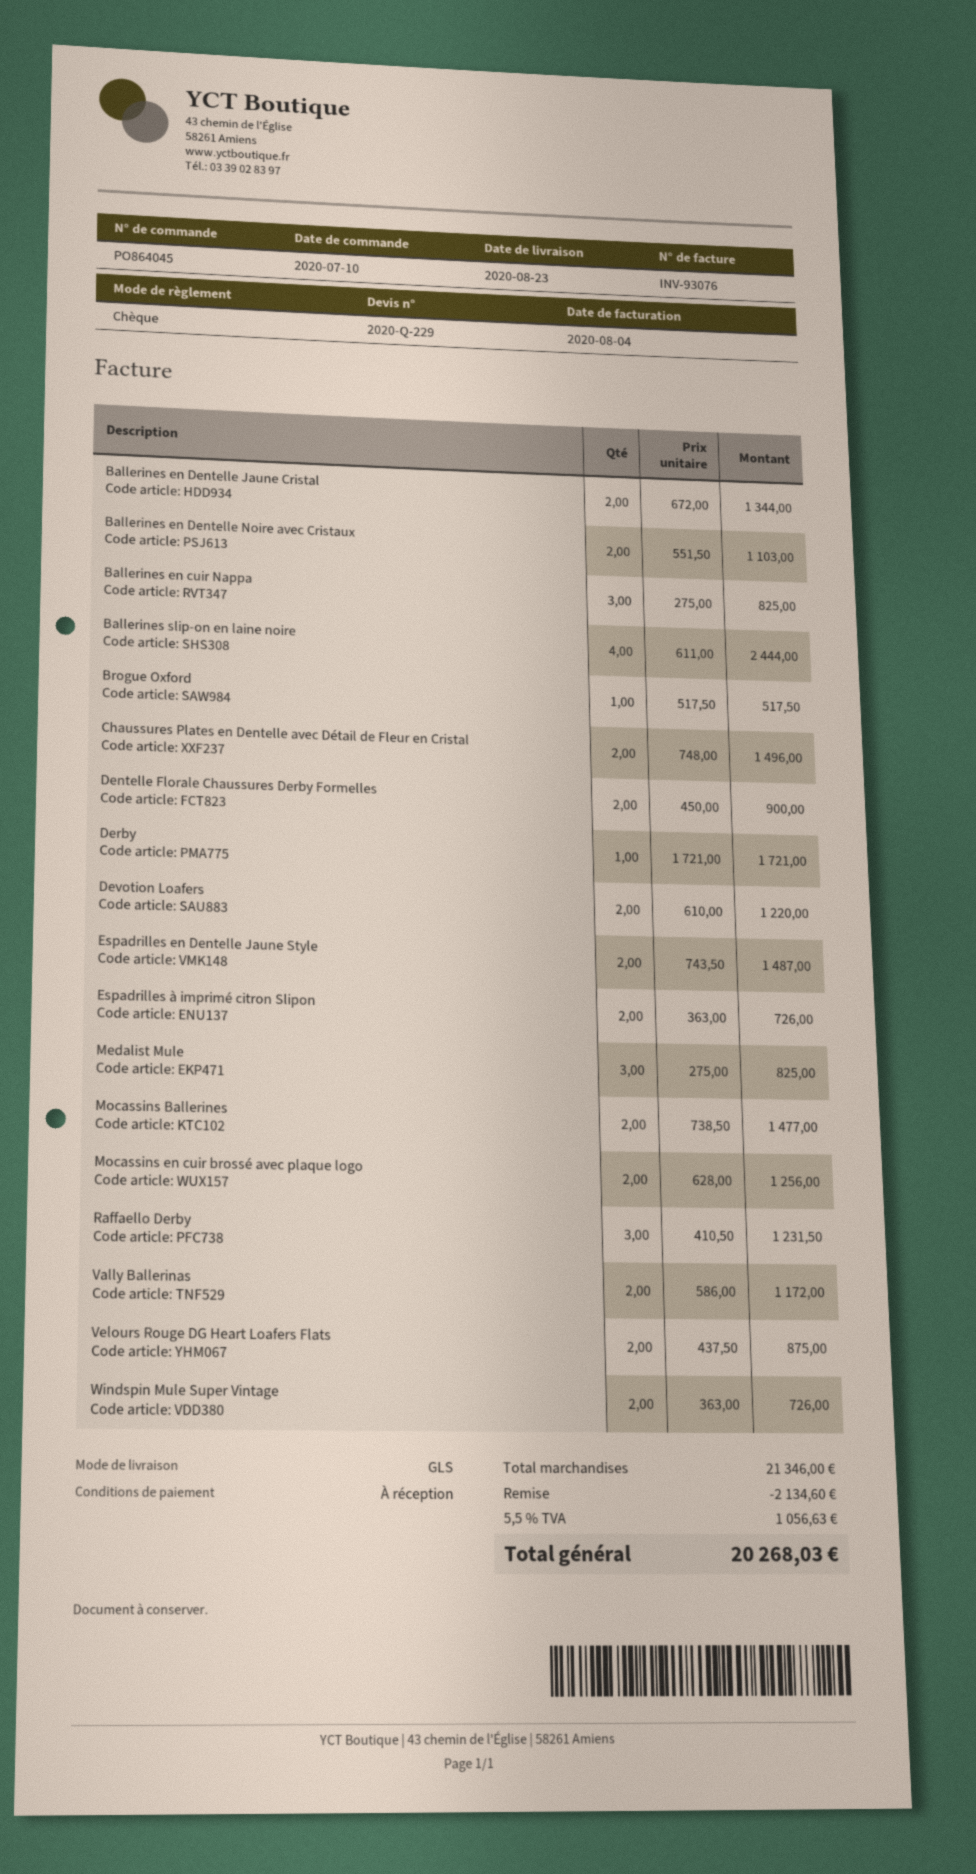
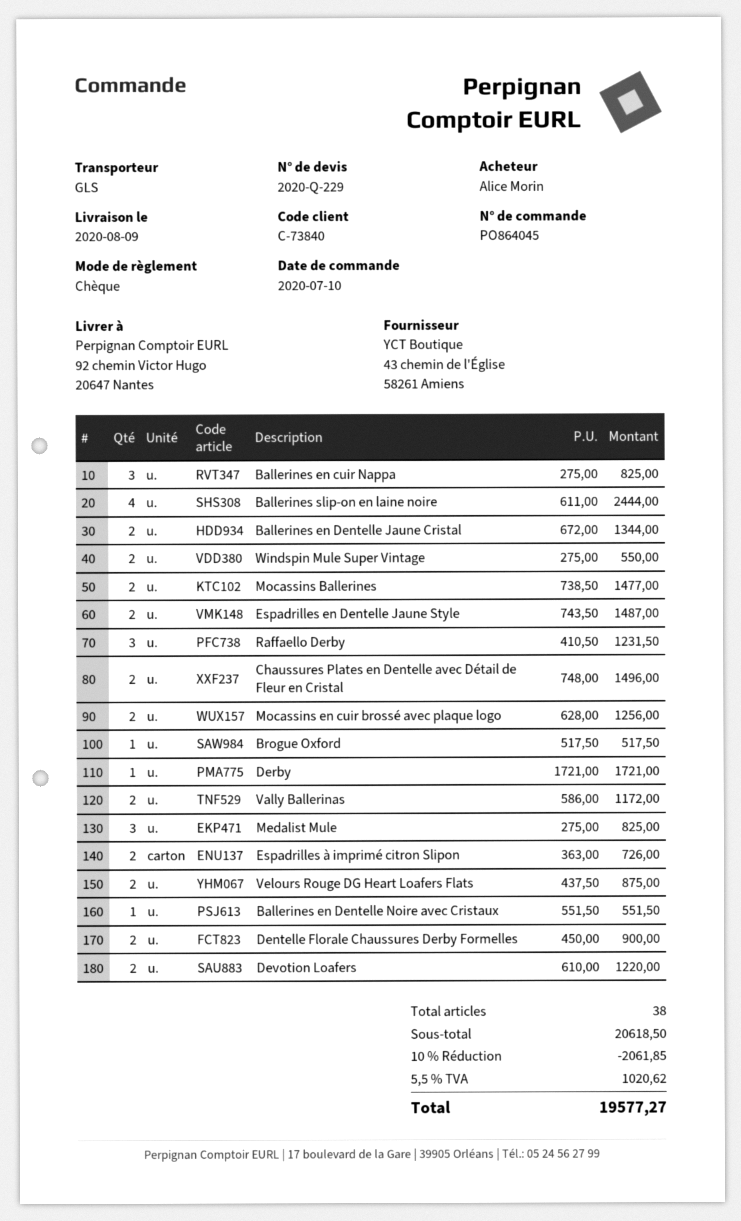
delivery date: 2020-08-23 -> 2020-08-09
Ballerines en Dentelle Noire avec Cristaux: 2 x 551.50 = 1103.00 -> 1 x 551.50 = 551.50
Windspin Mule Super Vintage: 2 x 363.00 = 726.00 -> 2 x 275.00 = 550.00
subtotal: 21346.00 -> 20618.50
discount: 2134.60 -> 2061.85
tax: 5.5% = 1056.63 -> 5.5% = 1020.62
total: 20268.03 -> 19577.27

